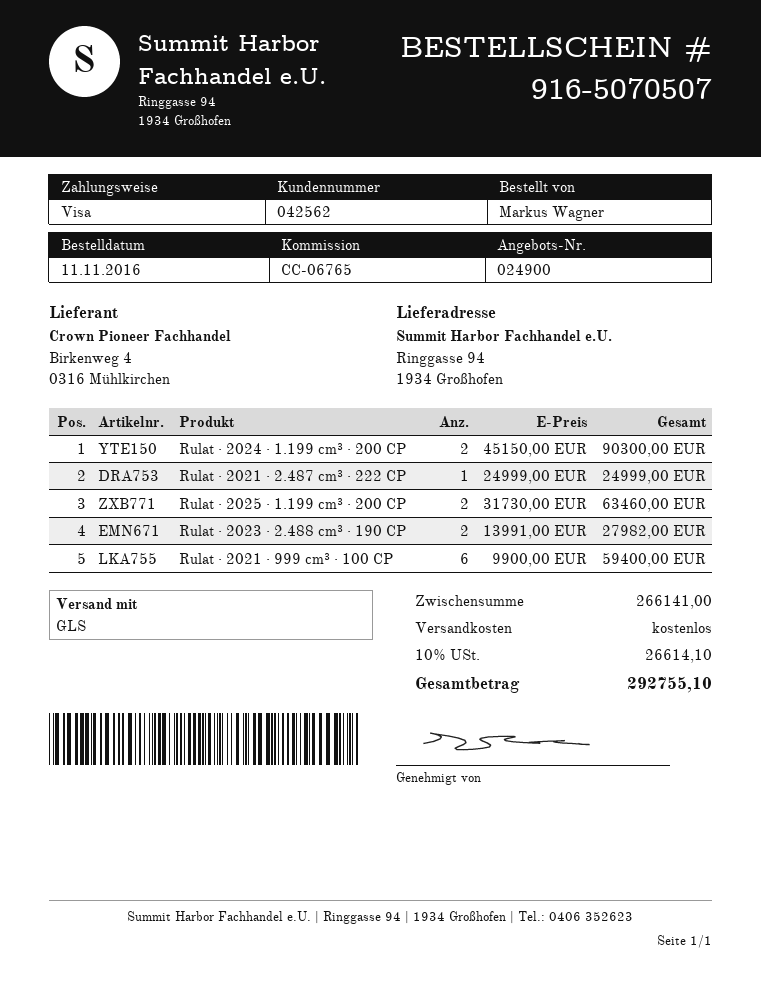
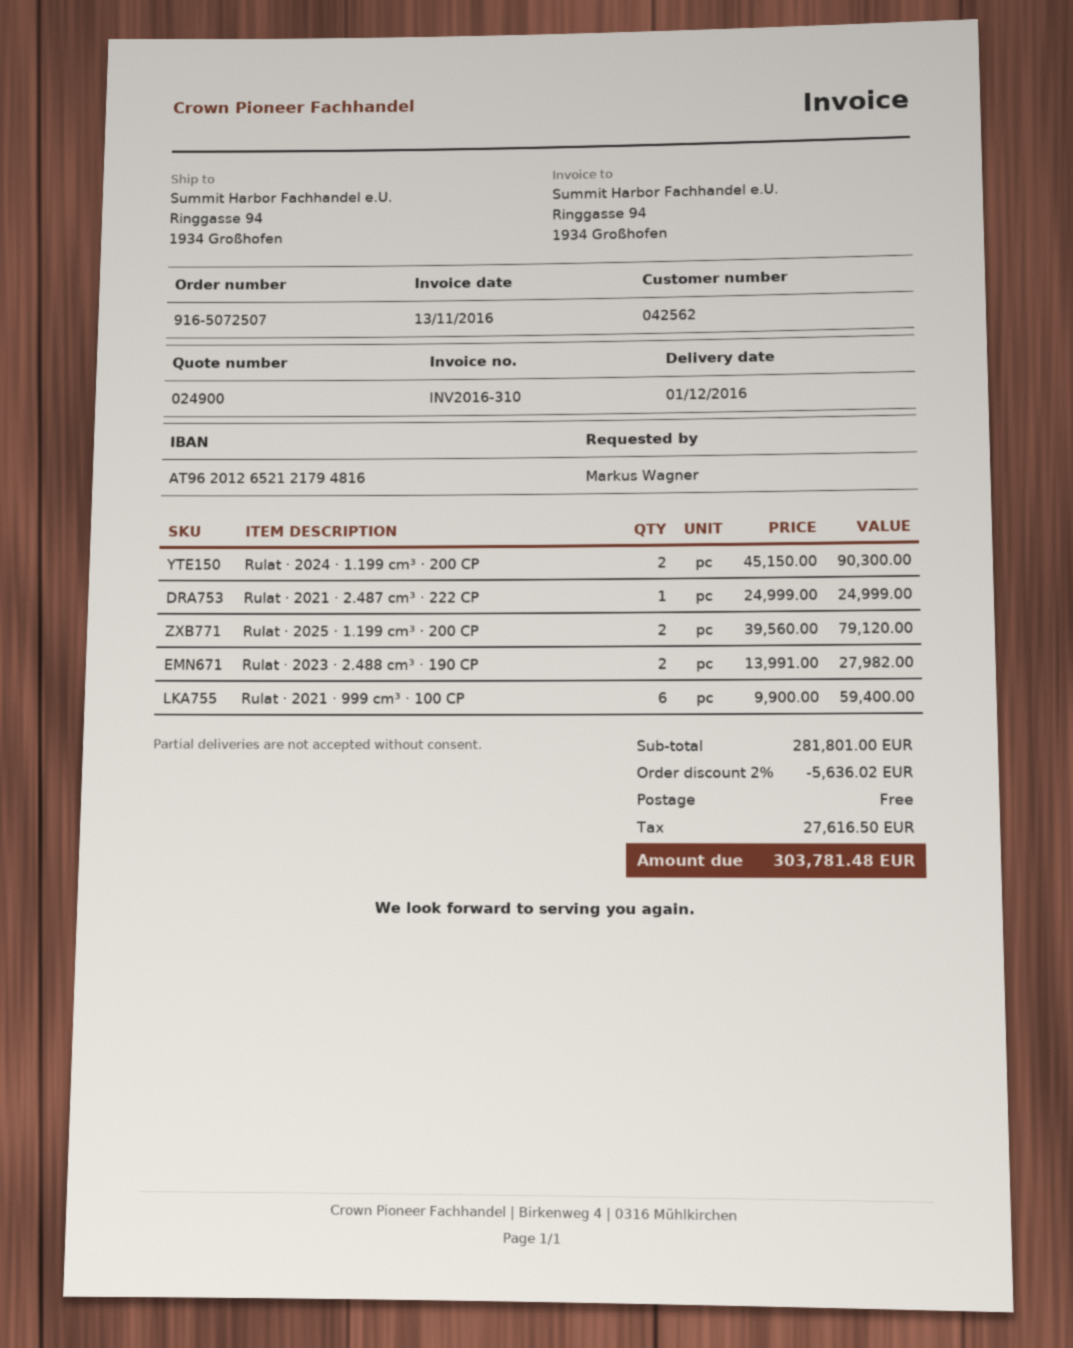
order number: 916-5070507 -> 916-5072507
Rulat · 2025 · 1.199 cm³ · 200 CP: 2 x 31730.00 = 63460.00 -> 2 x 39560.00 = 79120.00
subtotal: 266141.00 -> 281801.00
discount: none -> 2% = 5636.02
tax: 26614.10 -> 27616.50
total: 292755.10 -> 303781.48

